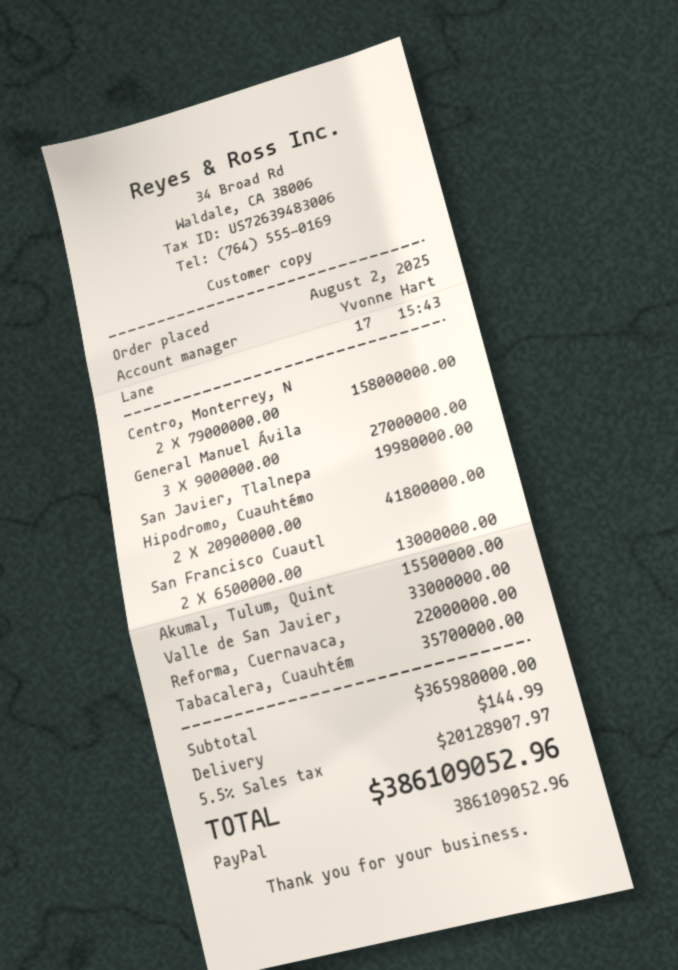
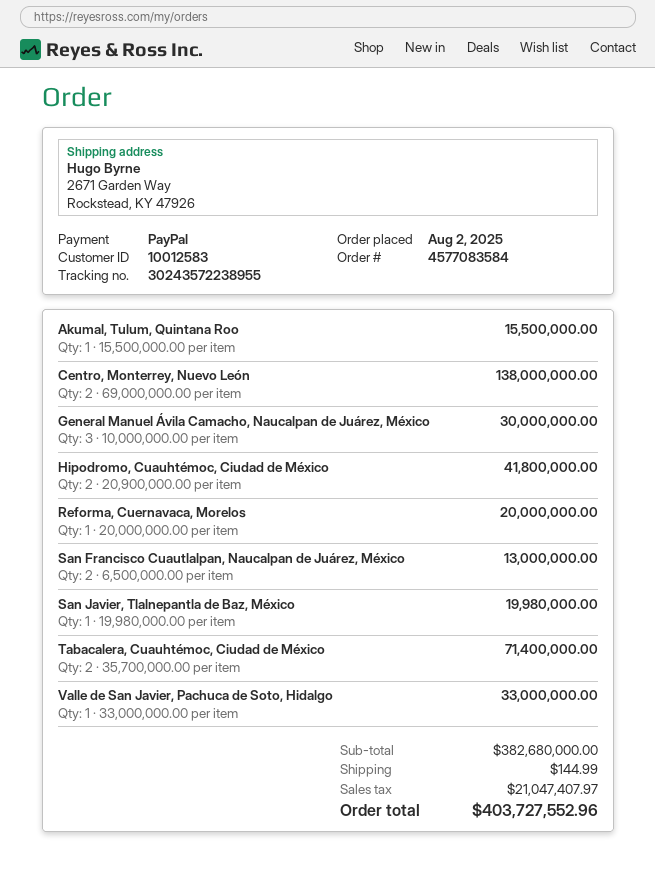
Centro, Monterrey, N: 2 x 79000000.00 = 158000000.00 -> 2 x 69000000.00 = 138000000.00
General Manuel Ávila: 3 x 9000000.00 = 27000000.00 -> 3 x 10000000.00 = 30000000.00
Reforma, Cuernavaca,: 1 x 22000000.00 = 22000000.00 -> 1 x 20000000.00 = 20000000.00
Tabacalera, Cuauhtém: 1 x 35700000.00 = 35700000.00 -> 2 x 35700000.00 = 71400000.00
subtotal: 365980000.00 -> 382680000.00
tax: 20128907.97 -> 21047407.97
total: 386109052.96 -> 403727552.96

